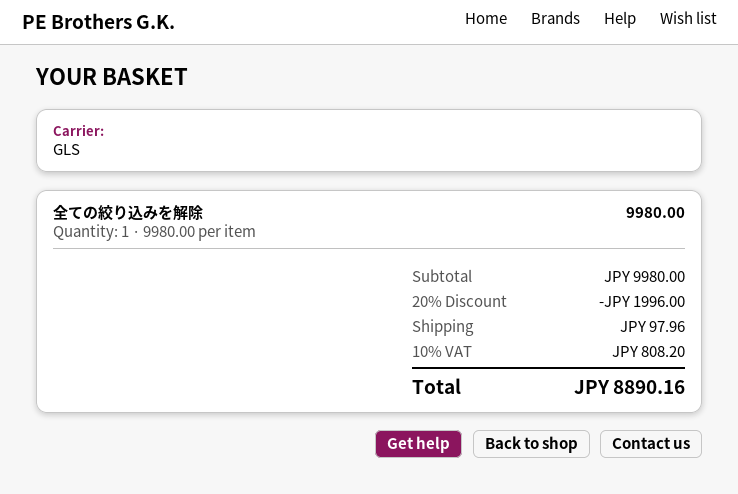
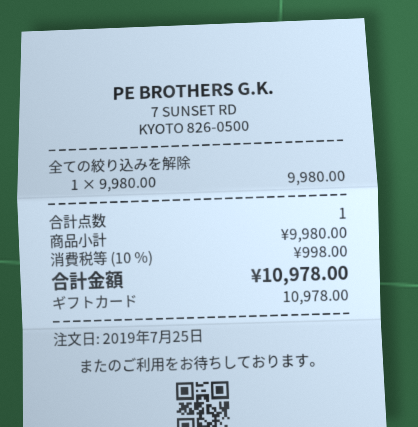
discount: 20% = 1996.00 -> none
shipping: 97.96 -> none
tax: 10% = 808.20 -> 10% = 998.00
total: 8890.16 -> 10978.00

